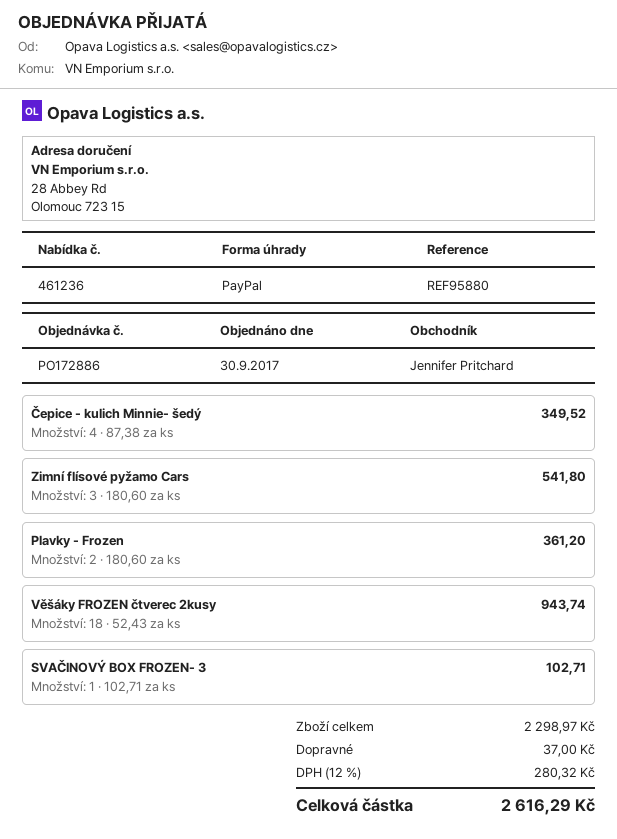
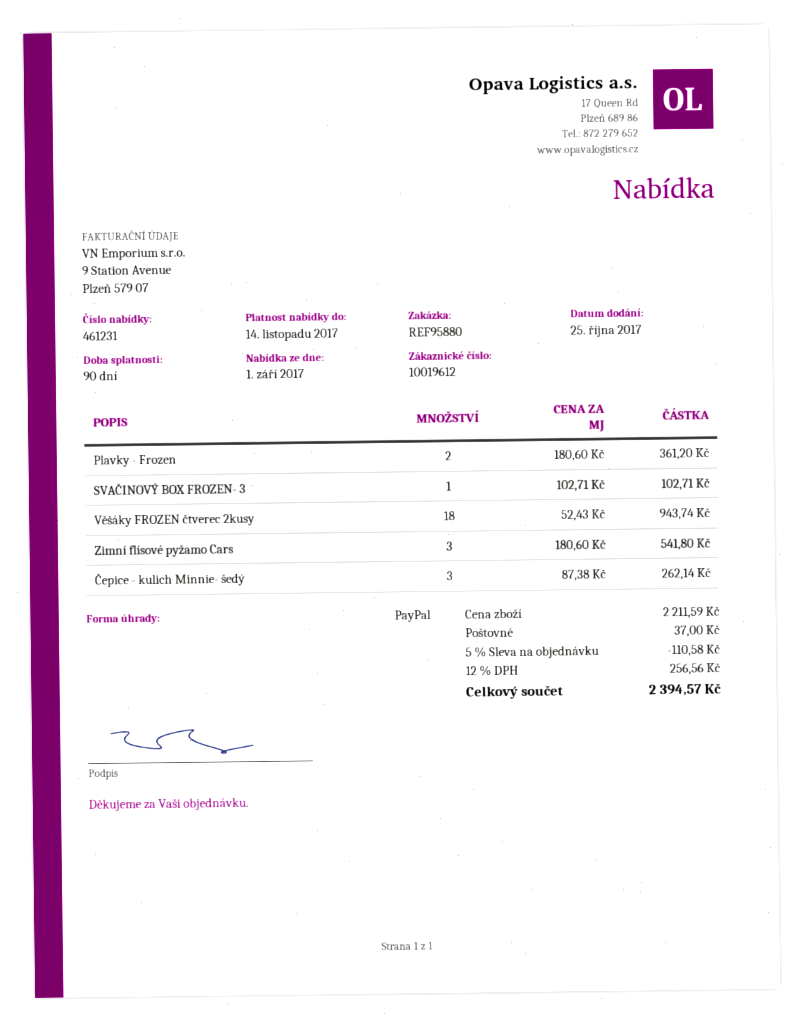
quote number: 461236 -> 461231
Čepice - kulich Minnie- šedý: 4 x 87.38 = 349.52 -> 3 x 87.38 = 262.14
subtotal: 2298.97 -> 2211.59
discount: none -> 5% = 110.58
tax: 12% = 280.32 -> 12% = 256.56
total: 2616.29 -> 2394.57

